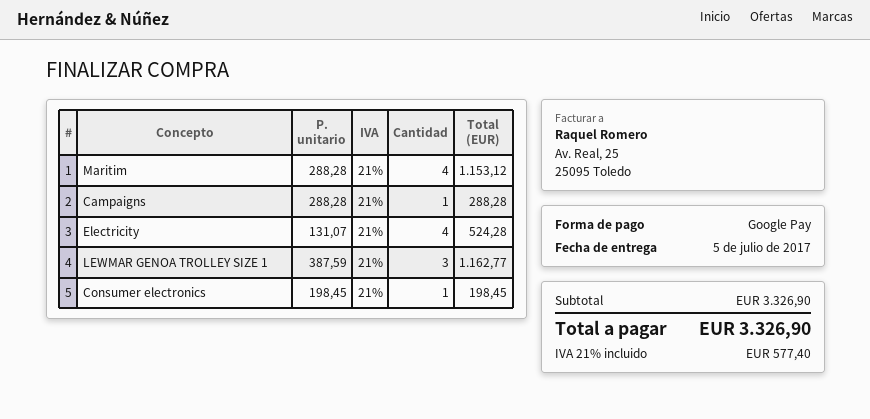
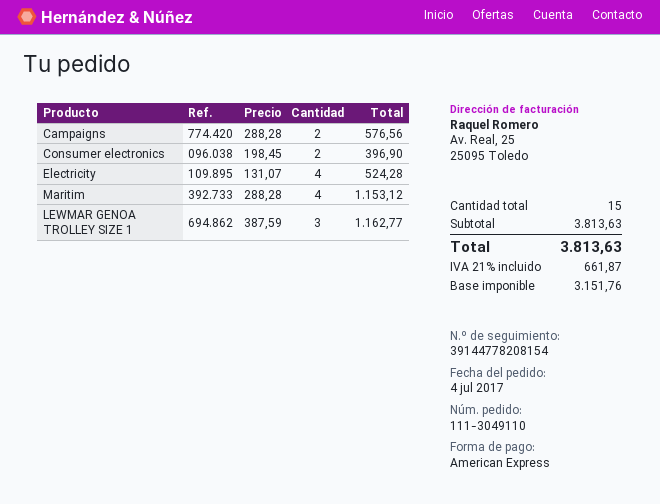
payment method: Google Pay -> American Express
Campaigns: 1 x 288.28 = 288.28 -> 2 x 288.28 = 576.56
Consumer electronics: 1 x 198.45 = 198.45 -> 2 x 198.45 = 396.90
subtotal: 3326.90 -> 3813.63
tax: 21% = 577.40 -> 21% = 661.87
total: 3326.90 -> 3813.63

